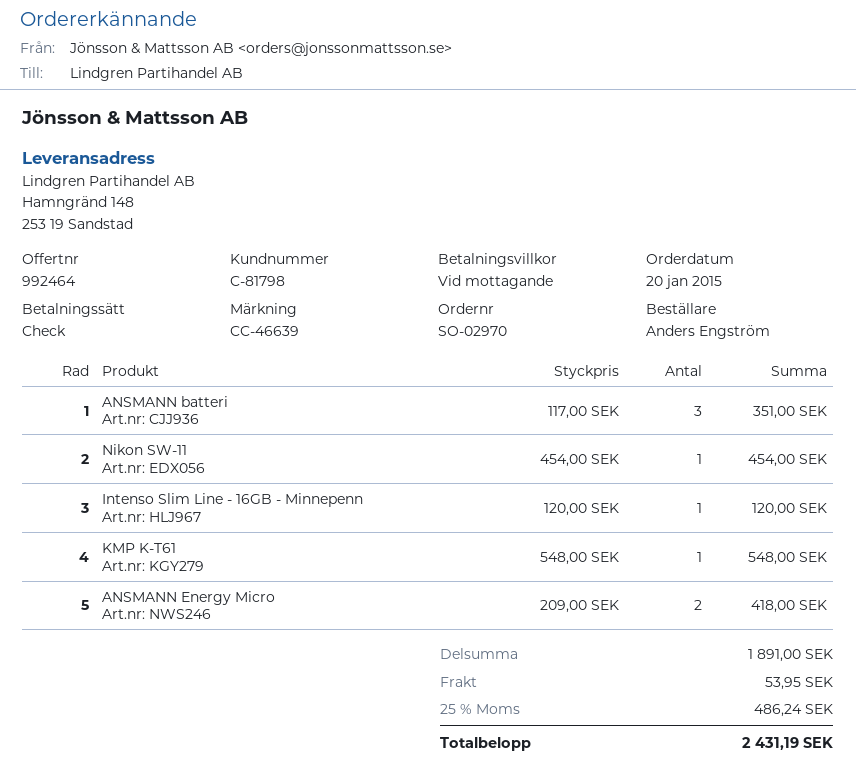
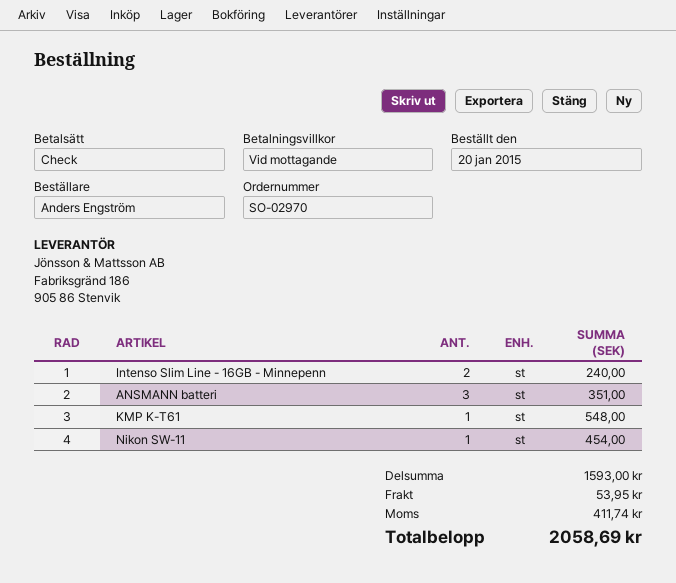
Intenso Slim Line - 16GB - Minnepenn: 1 for 120.00 -> 2 for 240.00
ANSMANN Energy Micro: 2 for 418.00 -> none
subtotal: 1891.00 -> 1593.00
tax: 486.24 -> 411.74
total: 2431.19 -> 2058.69

